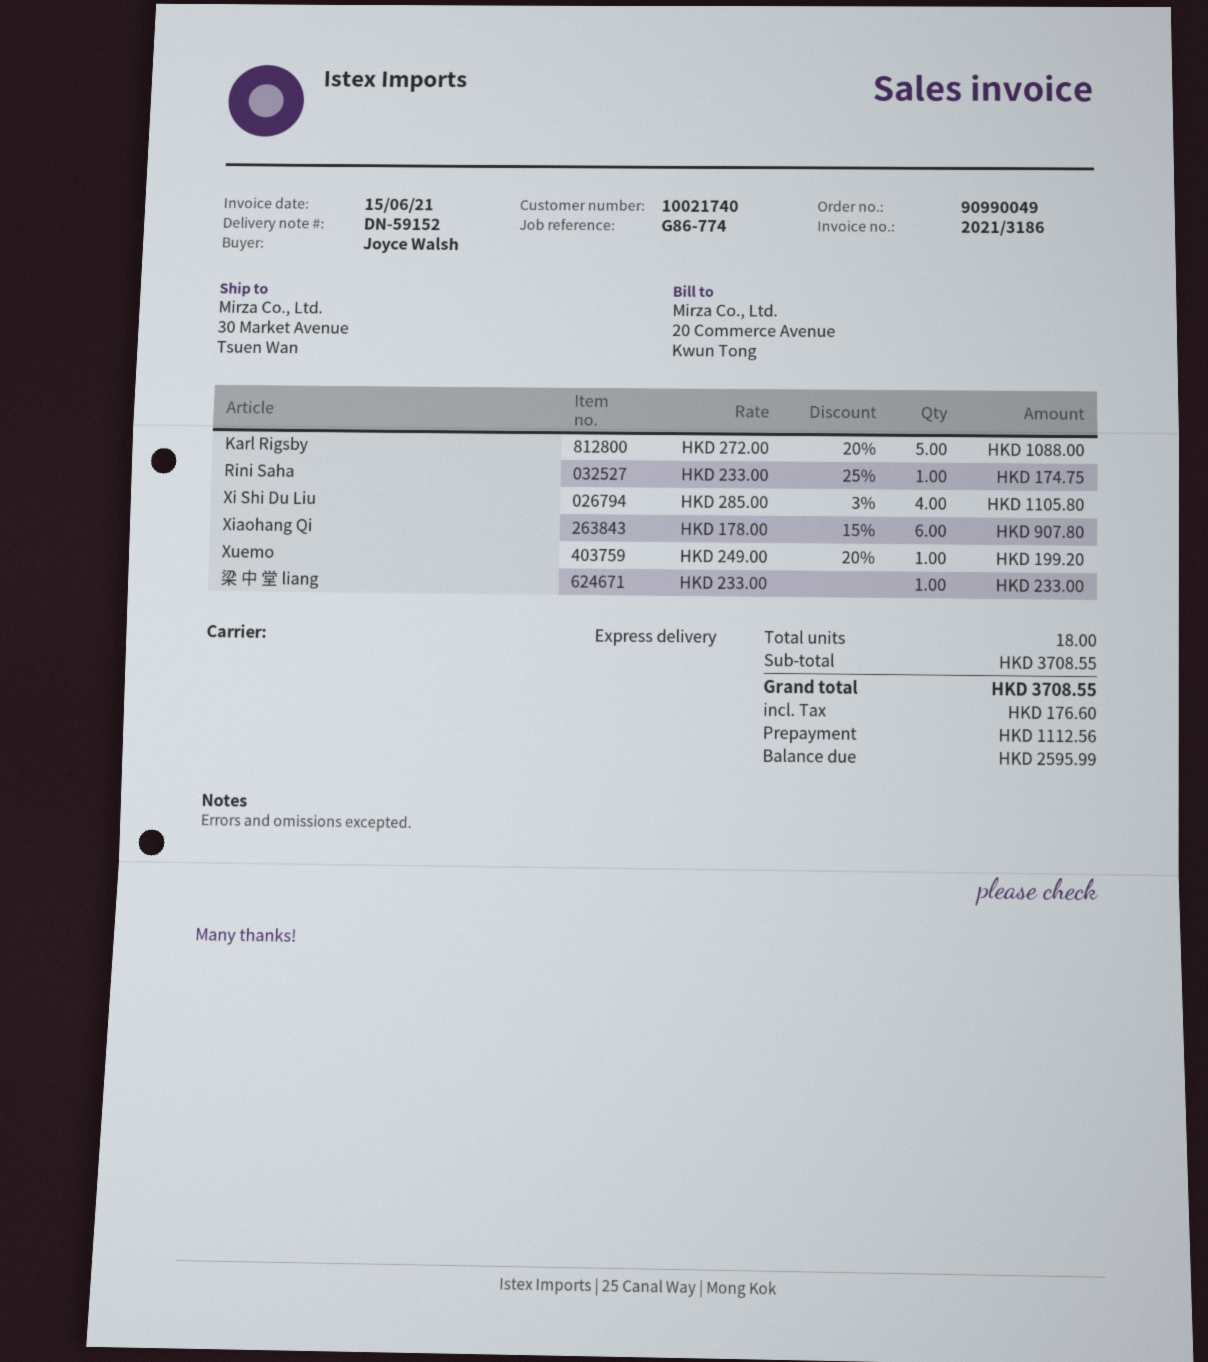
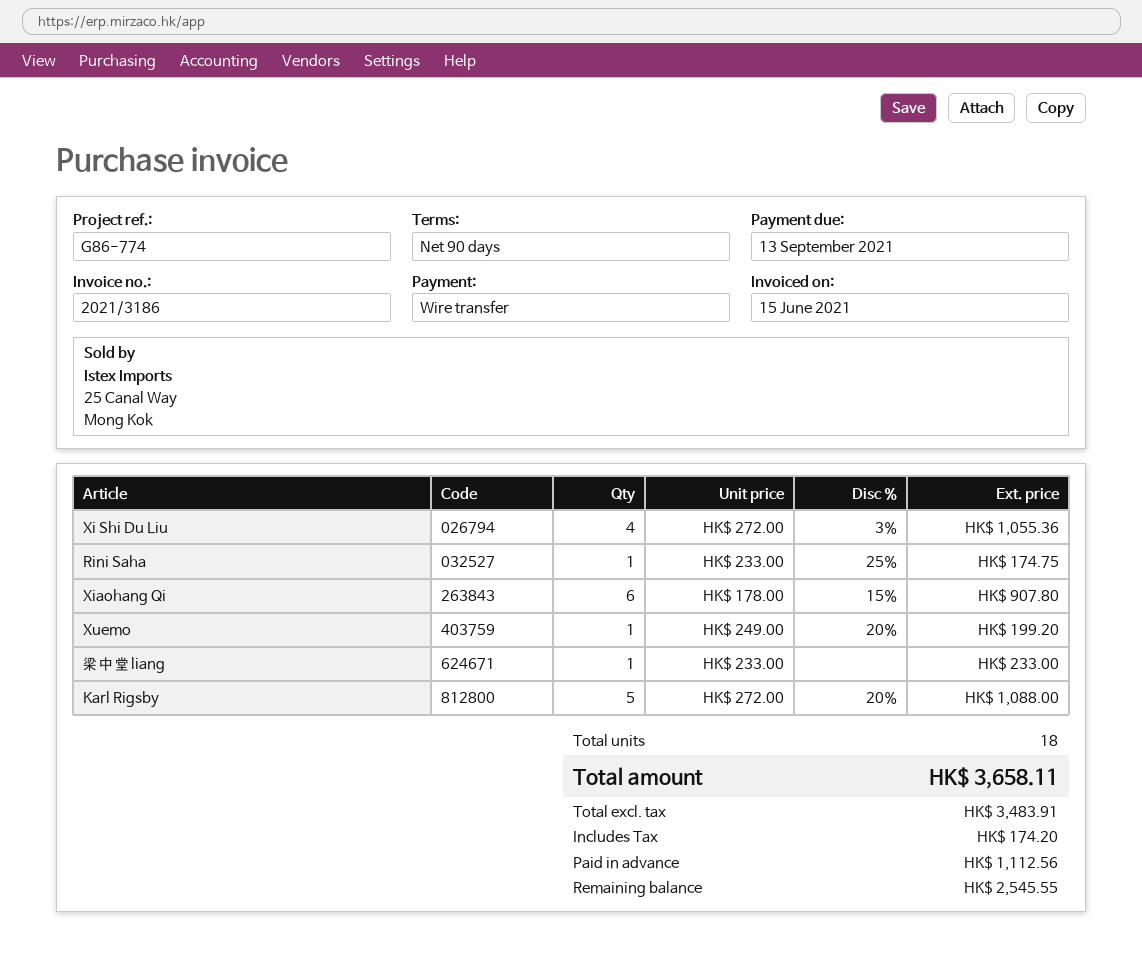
Xi Shi Du Liu: 4 x 285.00 - 3% = 1105.80 -> 4 x 272.00 - 3% = 1055.36
tax: 176.60 -> 174.20
total: 3708.55 -> 3658.11
balance: 2595.99 -> 2545.55

